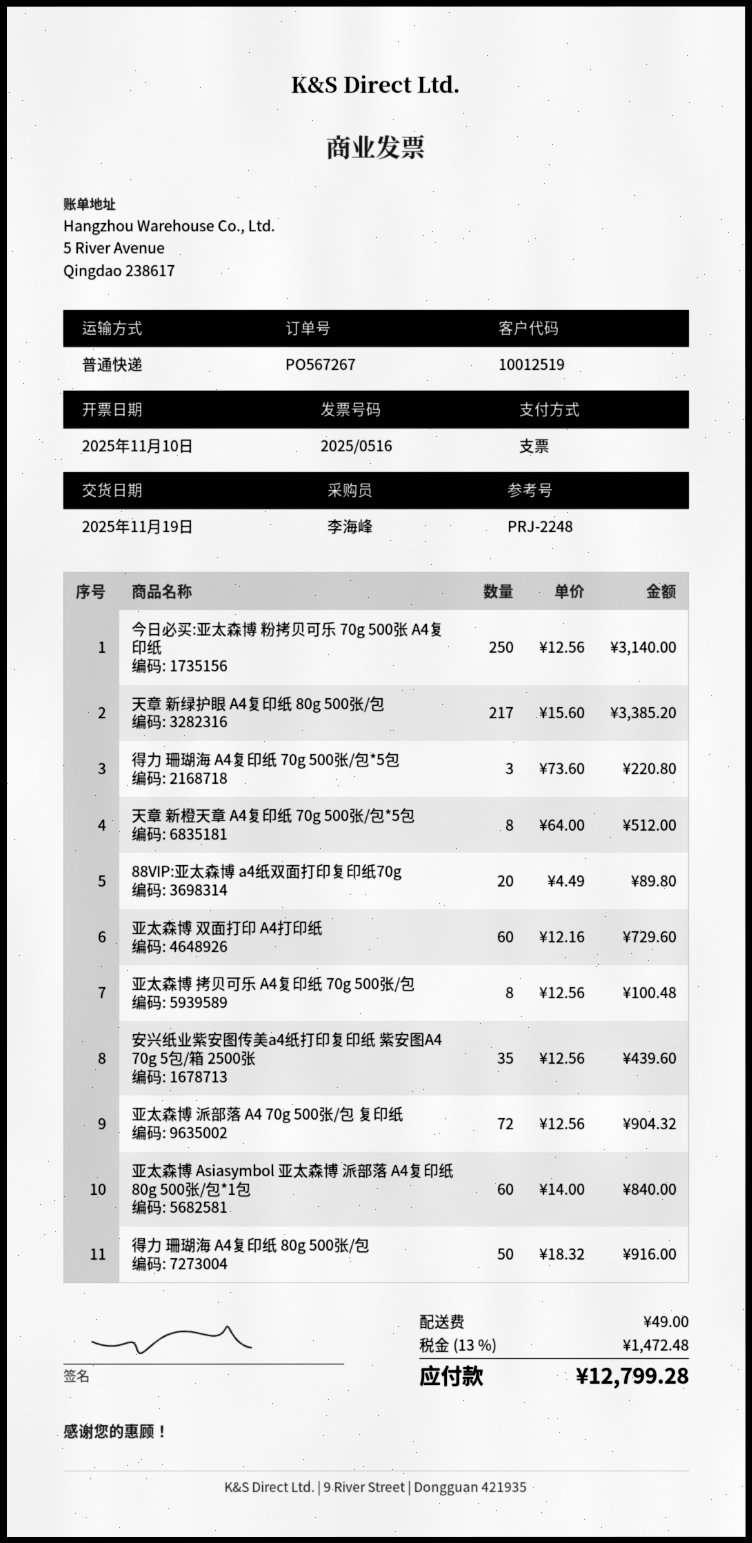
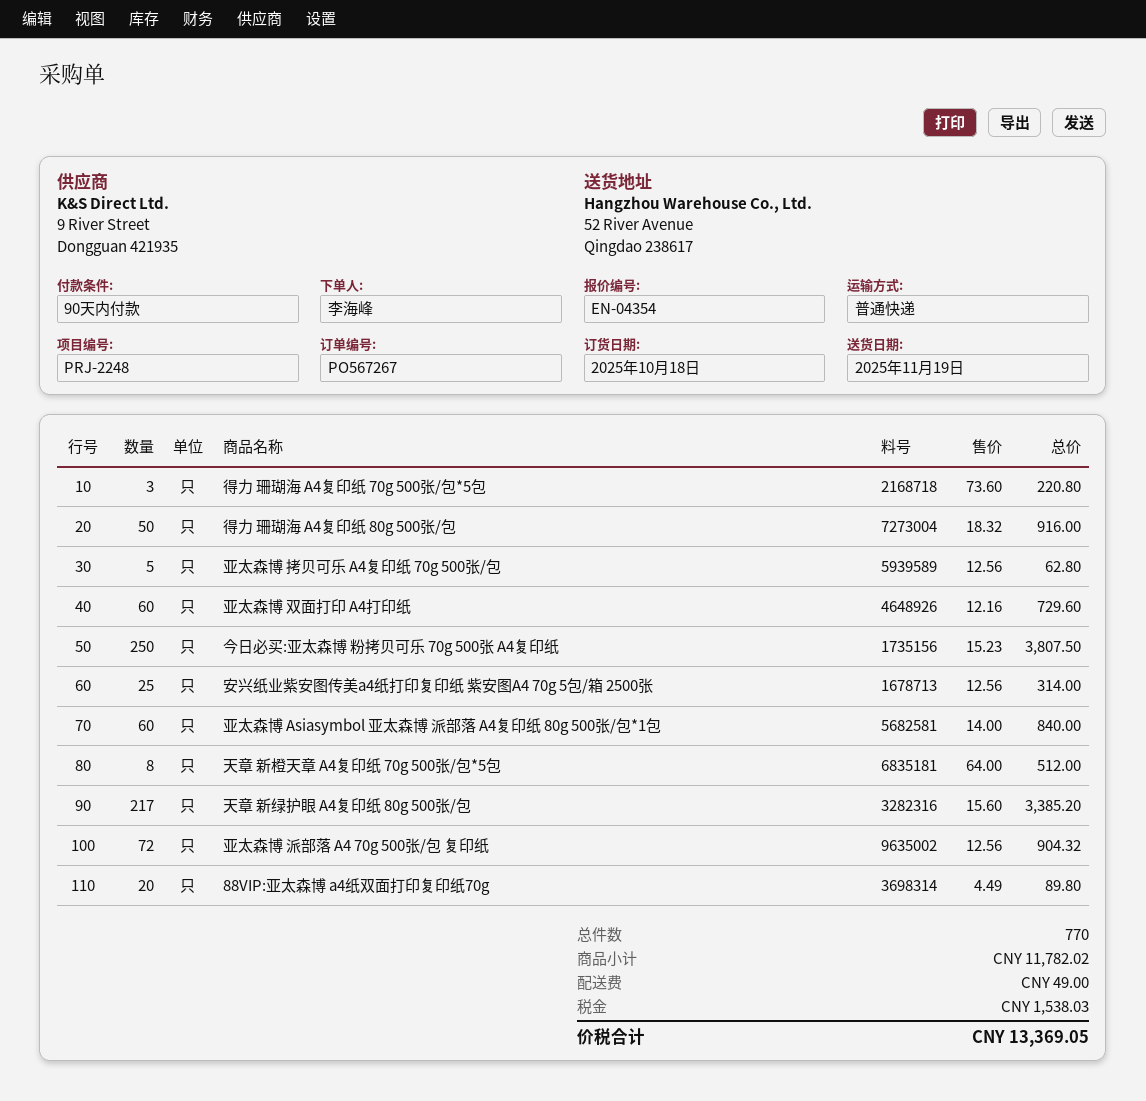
今日必买:亚太森博 粉拷贝可乐 70g 500张 A4复印纸: 250 x 12.56 = 3140.00 -> 250 x 15.23 = 3807.50
亚太森博 拷贝可乐 A4复印纸 70g 500张/包: 8 x 12.56 = 100.48 -> 5 x 12.56 = 62.80
安兴纸业紫安图传美a4纸打印复印纸 紫安图A4 70g 5包/箱 2500张: 35 x 12.56 = 439.60 -> 25 x 12.56 = 314.00
tax: 1472.48 -> 1538.03
total: 12799.28 -> 13369.05

